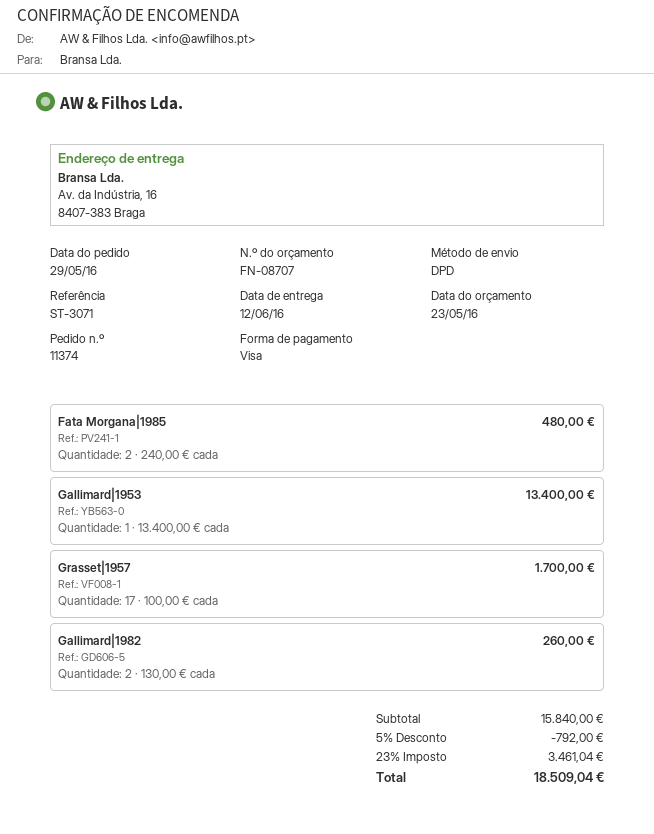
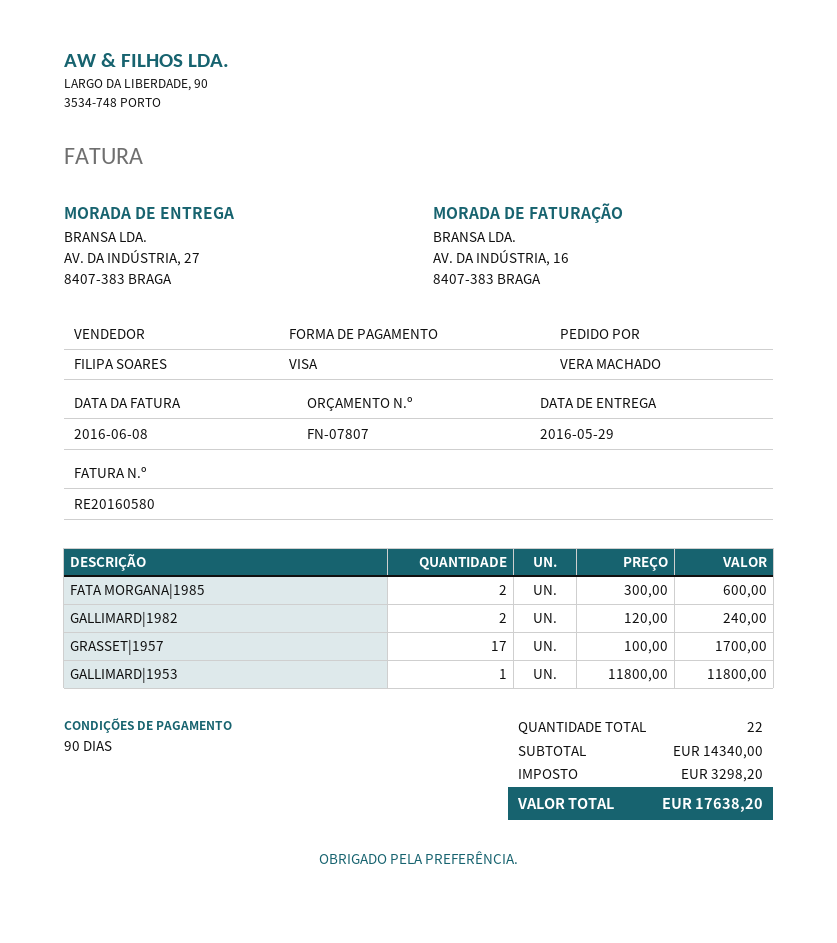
quote number: FN-08707 -> FN-07807
delivery date: 2016-06-12 -> 2016-05-29
ship to: Av. da Indústria, 16, 8407-383 Braga -> AV. DA INDÚSTRIA, 27, 8407-383 BRAGA
Fata Morgana|1985: 2 x 240.00 = 480.00 -> 2 x 300.00 = 600.00
Gallimard|1953: 1 x 13400.00 = 13400.00 -> 1 x 11800.00 = 11800.00
Gallimard|1982: 2 x 130.00 = 260.00 -> 2 x 120.00 = 240.00
subtotal: 15840.00 -> 14340.00
discount: 5% = 792.00 -> none
tax: 3461.04 -> 3298.20
total: 18509.04 -> 17638.20

